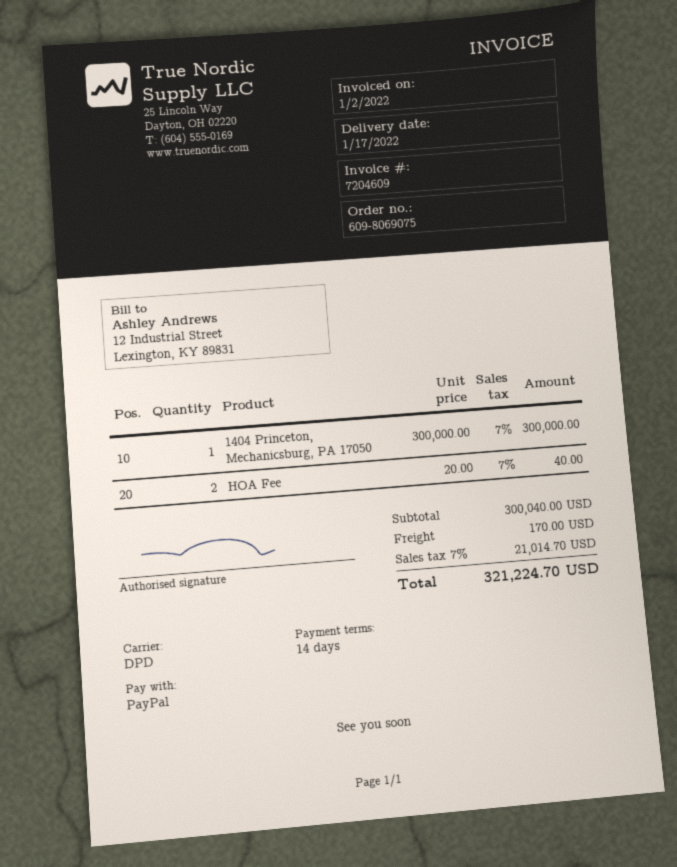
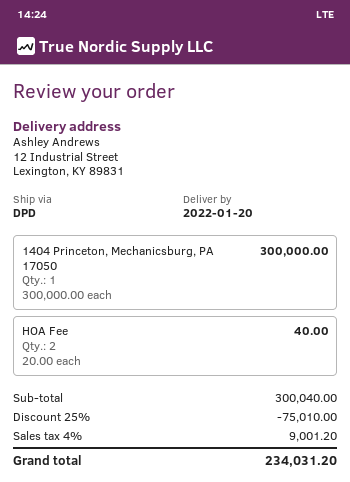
delivery date: 2022-01-17 -> 2022-01-20
discount: none -> 25% = 75010.00
shipping: 170.00 -> none
tax: 7% = 21014.70 -> 4% = 9001.20
total: 321224.70 -> 234031.20

